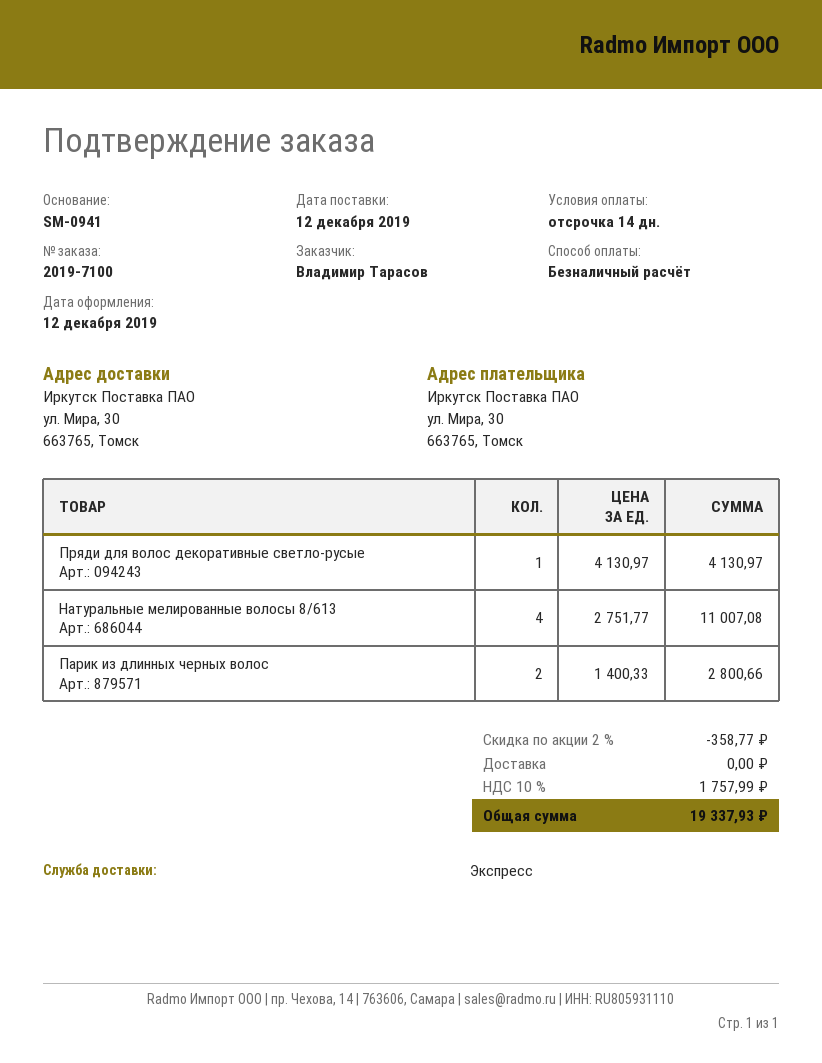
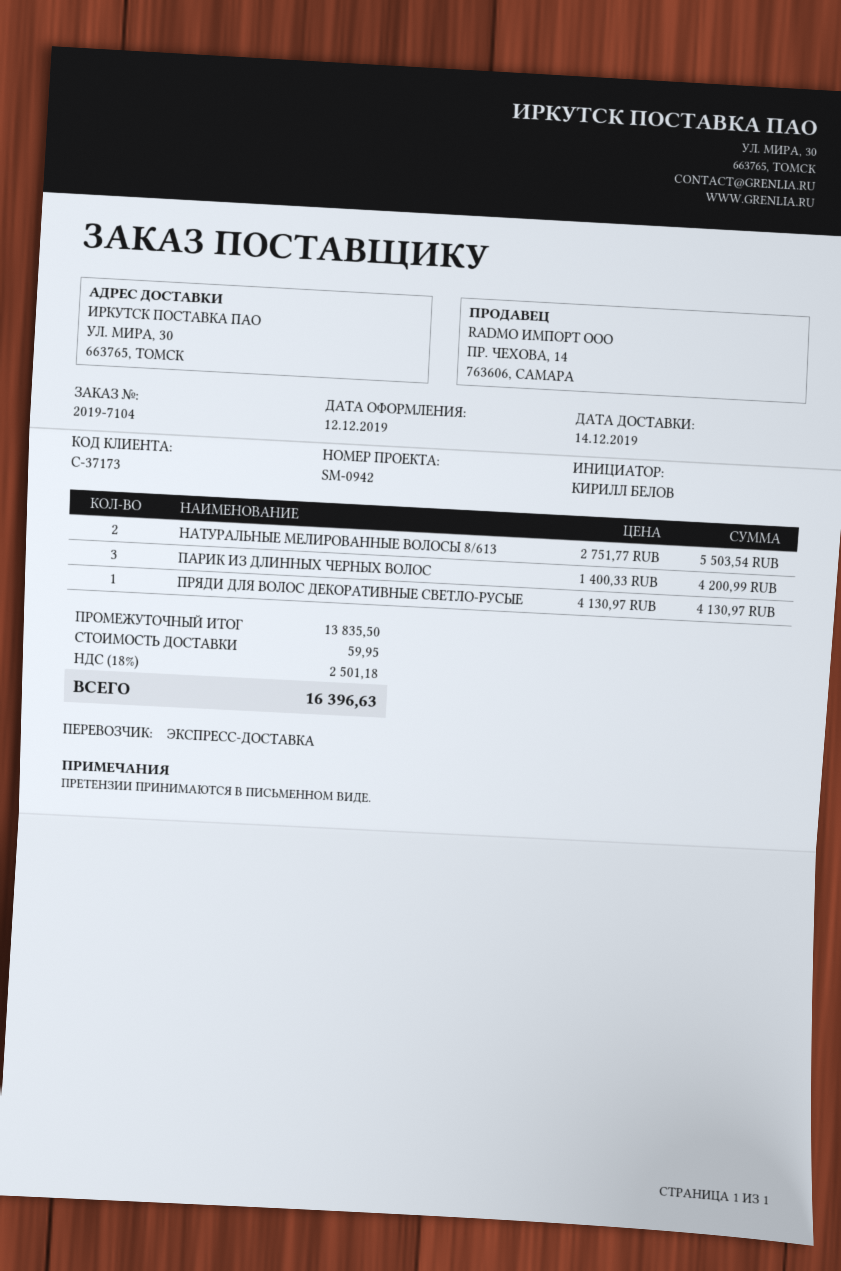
order number: 2019-7100 -> 2019-7104
delivery date: 2019-12-12 -> 2019-12-14
reference: SM-0941 -> SM-0942
ordered by: Владимир Тарасов -> КИРИЛЛ БЕЛОВ
Натуральные мелированные волосы 8/613: 4 x 2751.77 = 11007.08 -> 2 x 2751.77 = 5503.54
Парик из длинных черных волос: 2 x 1400.33 = 2800.66 -> 3 x 1400.33 = 4200.99
discount: 2% = 358.77 -> none
shipping: 0.00 -> 59.95
tax: 10% = 1757.99 -> 18% = 2501.18
total: 19337.93 -> 16396.63

